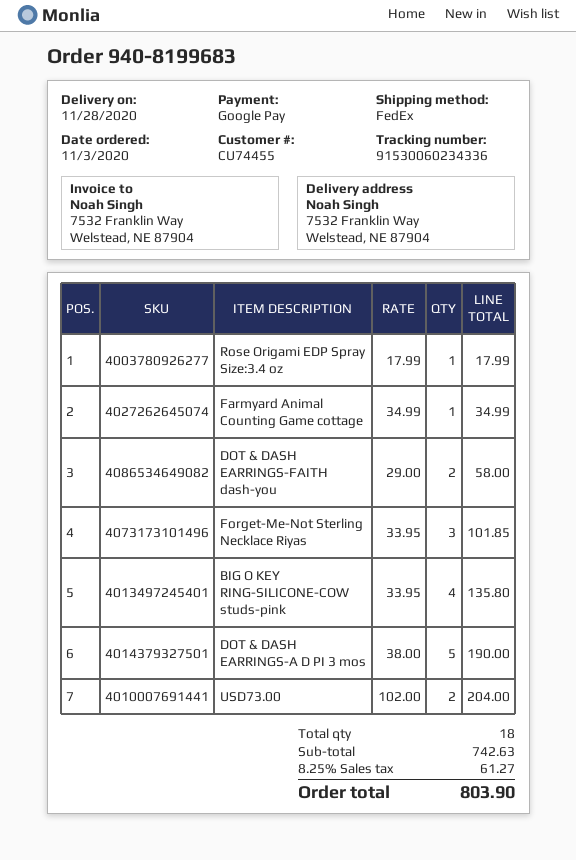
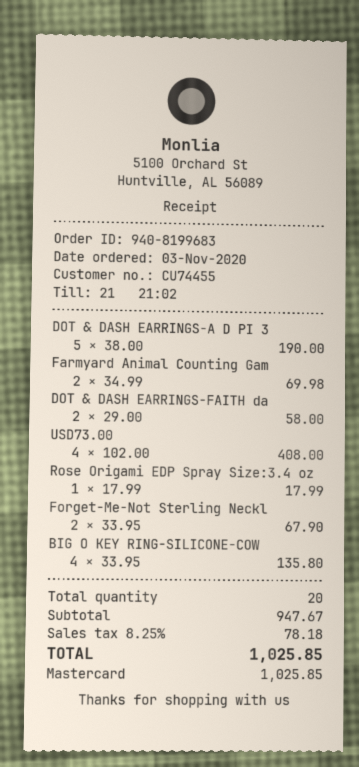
payment method: Google Pay -> Mastercard
Farmyard Animal Counting Game cottage: 1 x 34.99 = 34.99 -> 2 x 34.99 = 69.98
Forget-Me-Not Sterling Necklace Riyas: 3 x 33.95 = 101.85 -> 2 x 33.95 = 67.90
USD73.00: 2 x 102.00 = 204.00 -> 4 x 102.00 = 408.00
total quantity: 18 -> 20
subtotal: 742.63 -> 947.67
tax: 8.25% = 61.27 -> 8.25% = 78.18
total: 803.90 -> 1025.85

